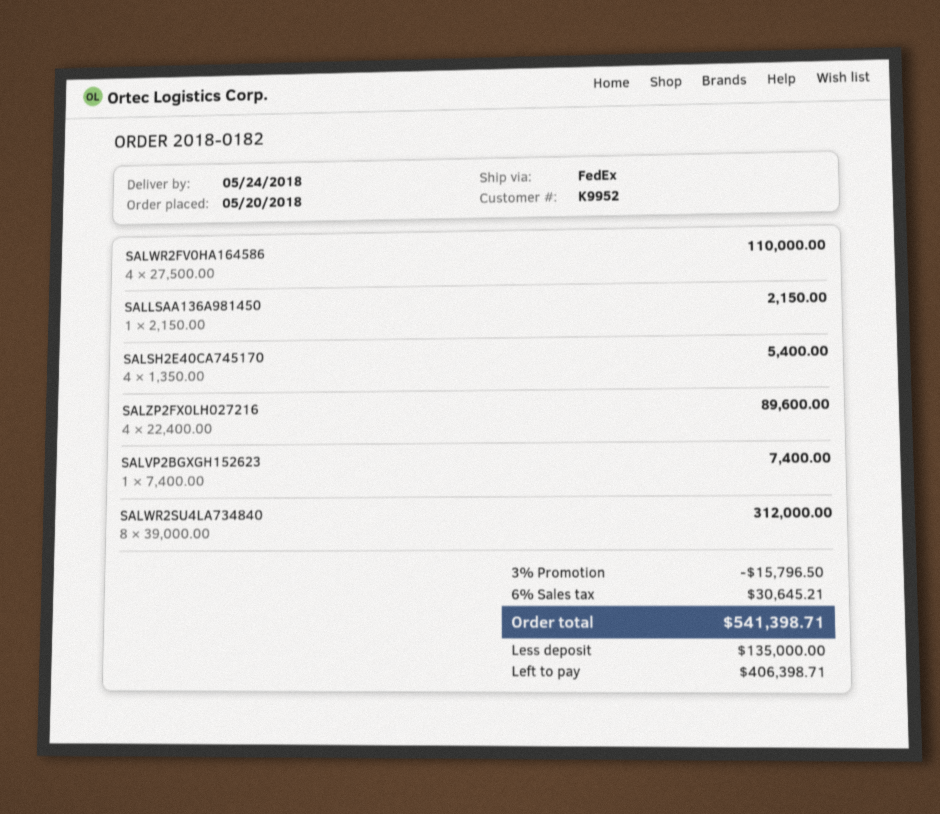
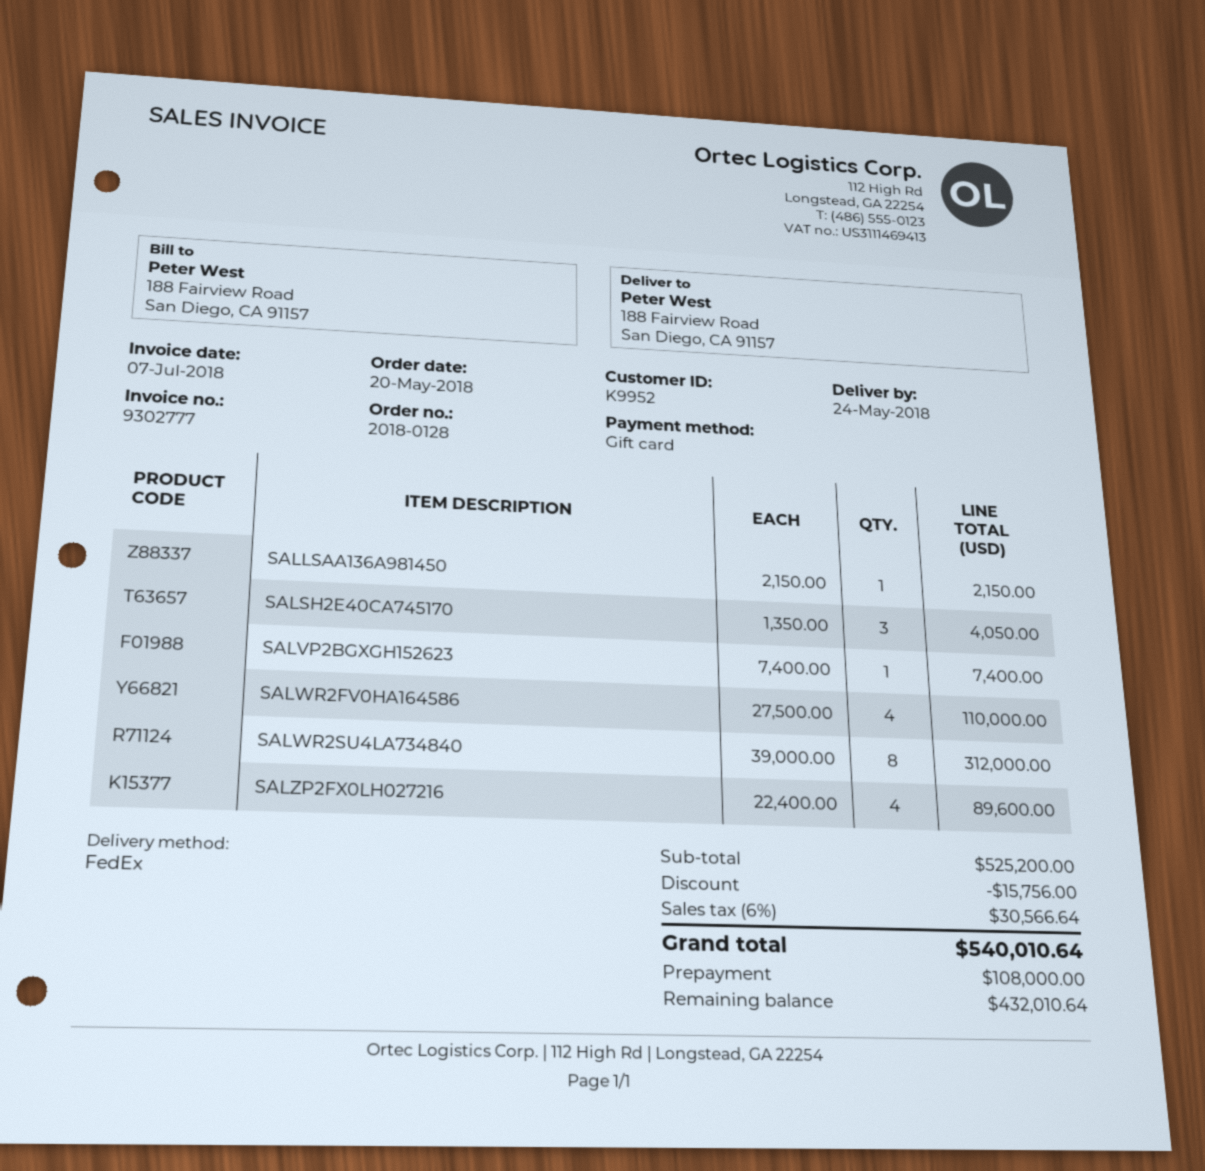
order number: 2018-0182 -> 2018-0128
SALSH2E40CA745170: 4 x 1350.00 = 5400.00 -> 3 x 1350.00 = 4050.00
discount: 15796.50 -> 15756.00
tax: 6% = 30645.21 -> 6% = 30566.64
total: 541398.71 -> 540010.64
deposit: 135000.00 -> 108000.00
balance: 406398.71 -> 432010.64

